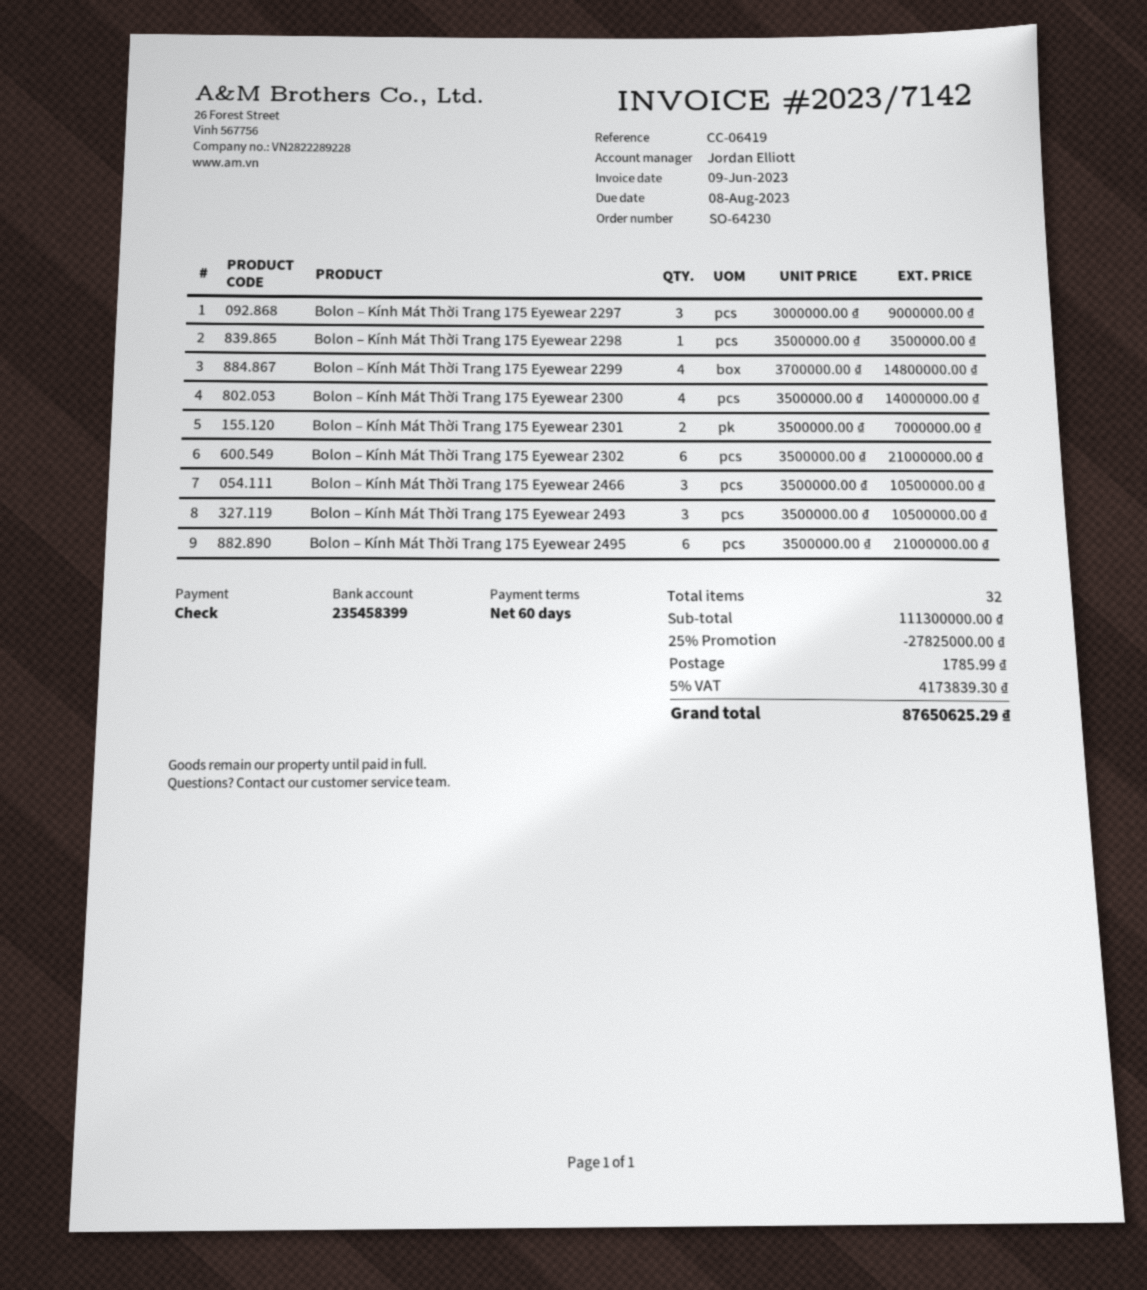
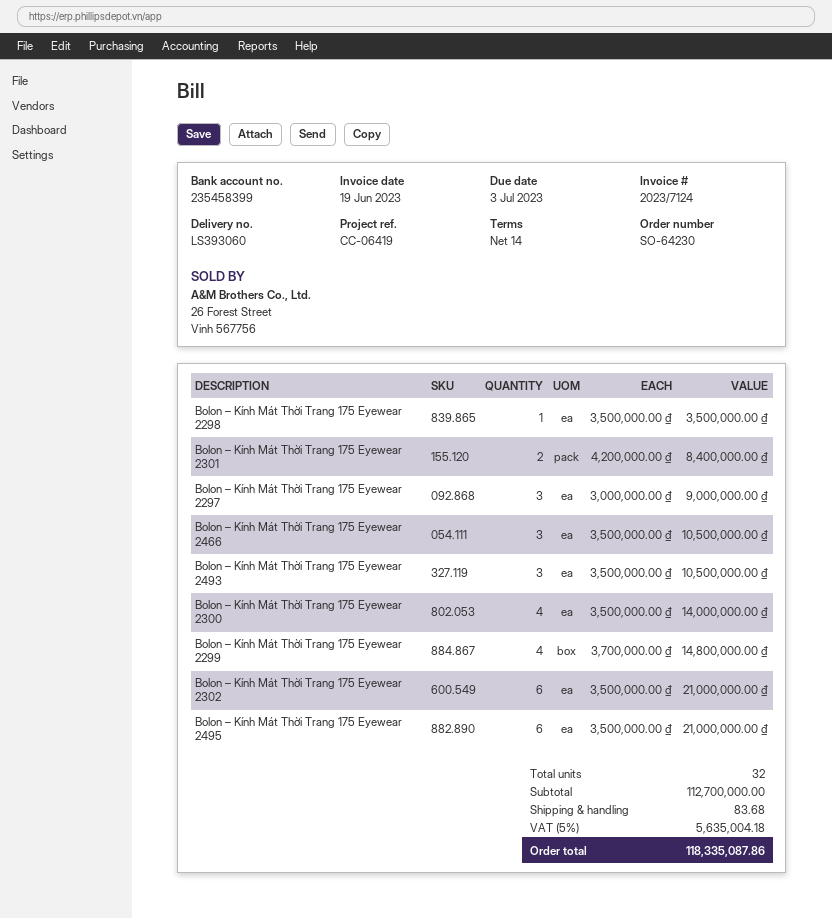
invoice number: 2023/7142 -> 2023/7124
invoice date: 2023-06-09 -> 2023-06-19
payment terms: 60 days -> 14 days
due date: 2023-08-08 -> 2023-07-03
Bolon – Kính Mát Thời Trang 175 Eyewear 2301: 2 x 3500000.00 = 7000000.00 -> 2 x 4200000.00 = 8400000.00
subtotal: 111300000.00 -> 112700000.00
discount: 25% = 27825000.00 -> none
shipping: 1785.99 -> 83.68
tax: 5% = 4173839.30 -> 5% = 5635004.18
total: 87650625.29 -> 118335087.86

